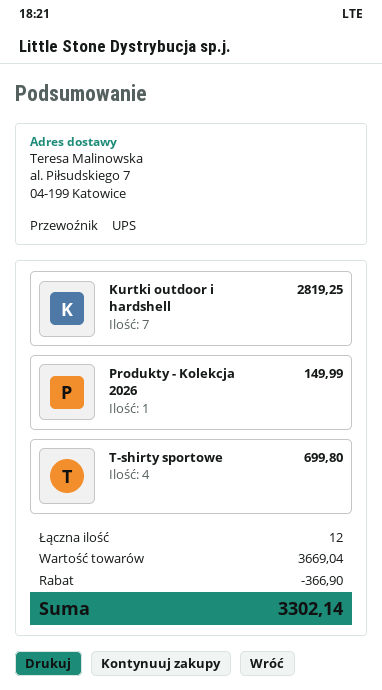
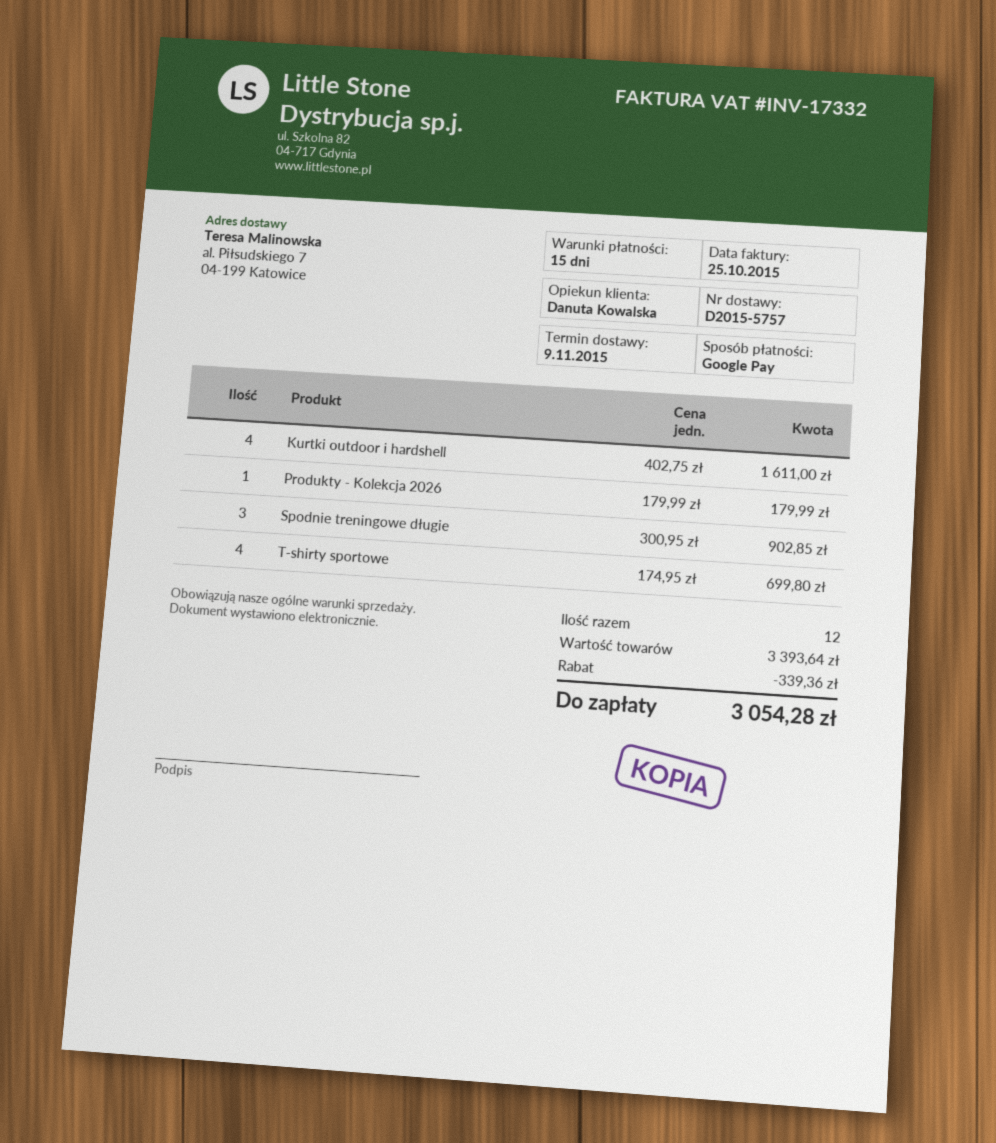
Kurtki outdoor i hardshell: 7 for 2819.25 -> 4 for 1611.00
Produkty - Kolekcja 2026: 1 for 149.99 -> 1 for 179.99
Spodnie treningowe długie: none -> 3 for 902.85
subtotal: 3669.04 -> 3393.64
discount: 366.90 -> 339.36
total: 3302.14 -> 3054.28

